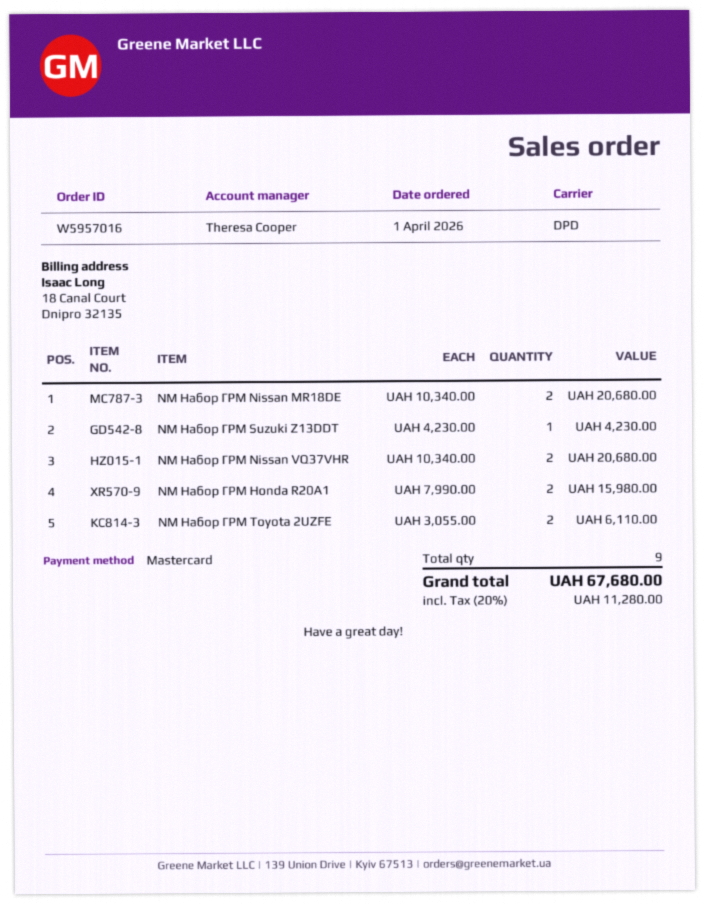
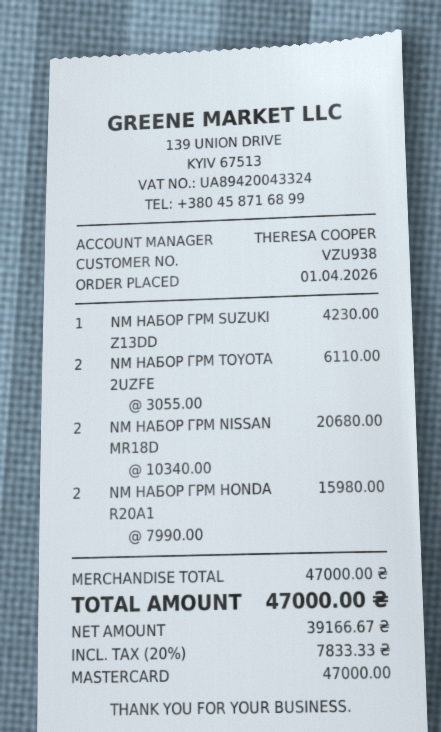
NM Набор ГРМ Nissan VQ37VHR: 2 x 10340.00 = 20680.00 -> none
tax: 20% = 11280.00 -> 20% = 7833.33
total: 67680.00 -> 47000.00

